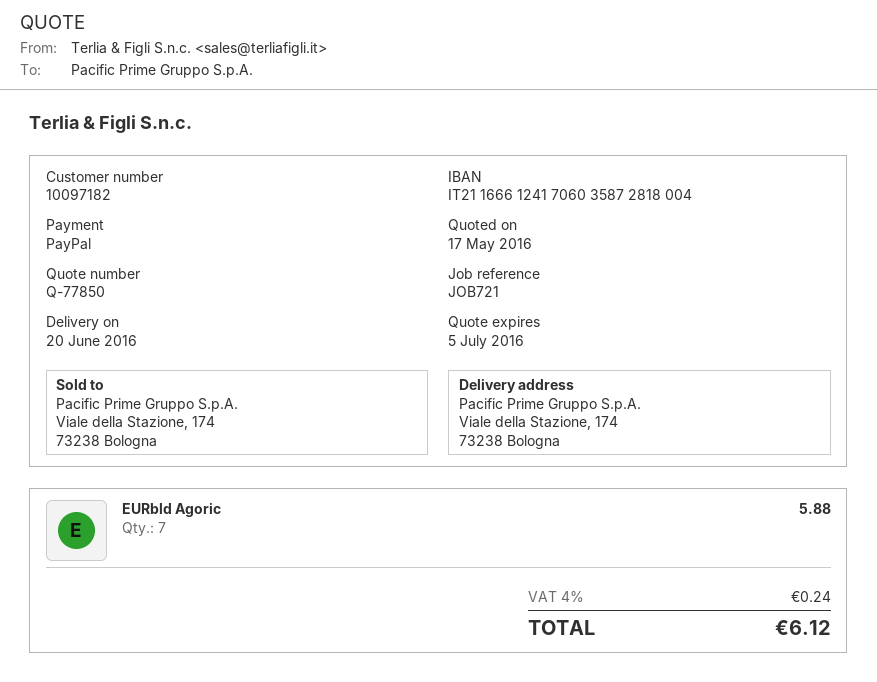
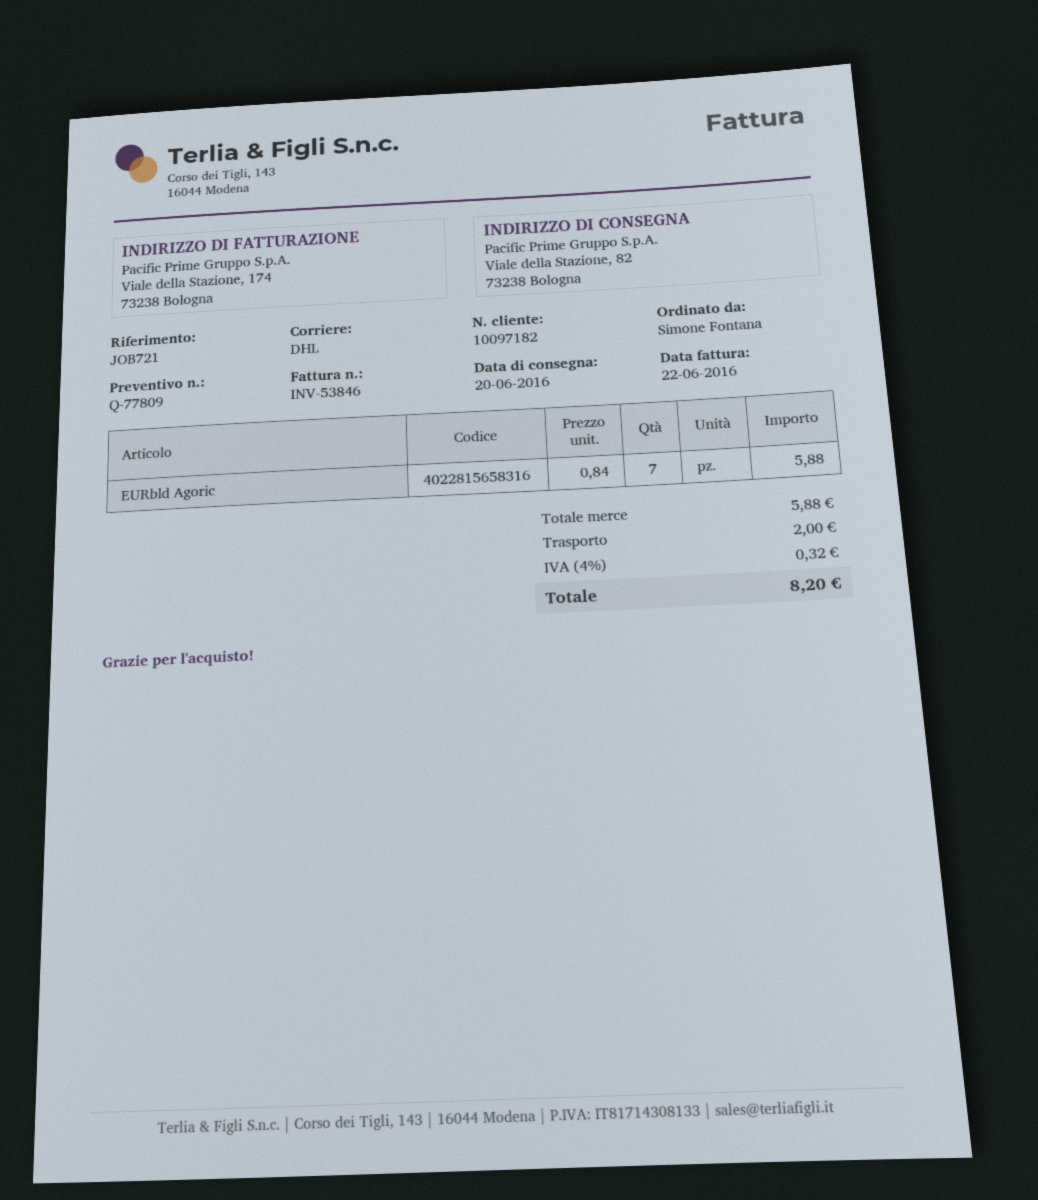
quote number: Q-77850 -> Q-77809
ship to: Viale della Stazione, 174, 73238 Bologna -> Viale della Stazione, 82, 73238 Bologna
shipping: none -> 2.00
tax: 4% = 0.24 -> 4% = 0.32
total: 6.12 -> 8.20

